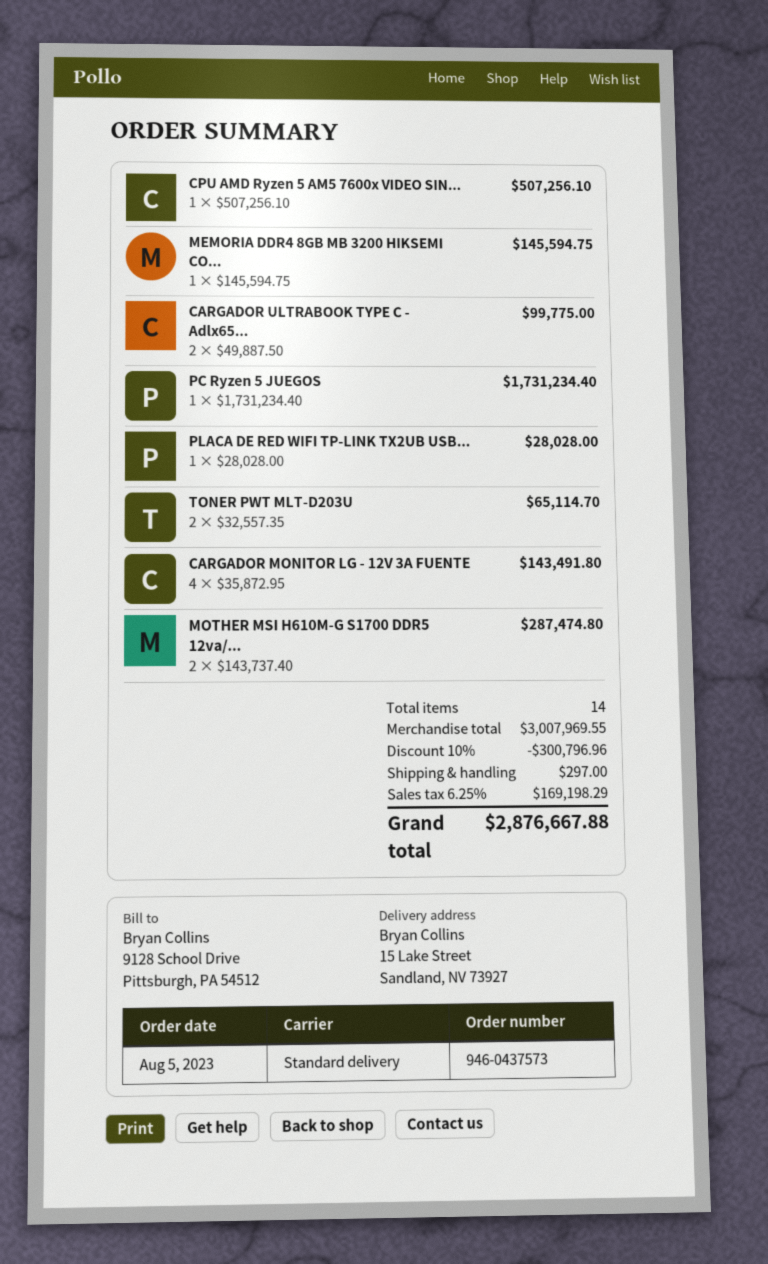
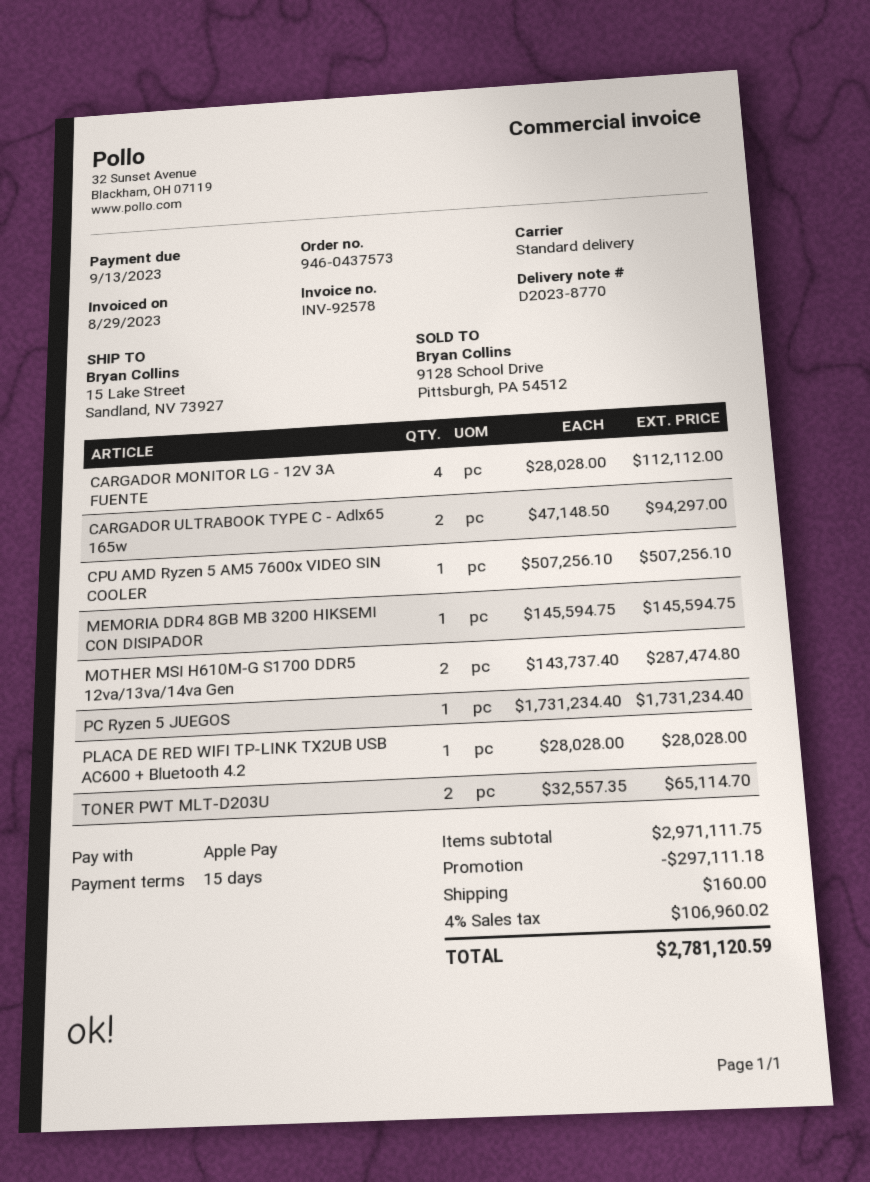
CARGADOR ULTRABOOK TYPE C - Adlx65...: 2 x 49887.50 = 99775.00 -> 2 x 47148.50 = 94297.00
CARGADOR MONITOR LG - 12V 3A FUENTE: 4 x 35872.95 = 143491.80 -> 4 x 28028.00 = 112112.00
subtotal: 3007969.55 -> 2971111.75
discount: 300796.96 -> 297111.18
shipping: 297.00 -> 160.00
tax: 6.25% = 169198.29 -> 4% = 106960.02
total: 2876667.88 -> 2781120.59

